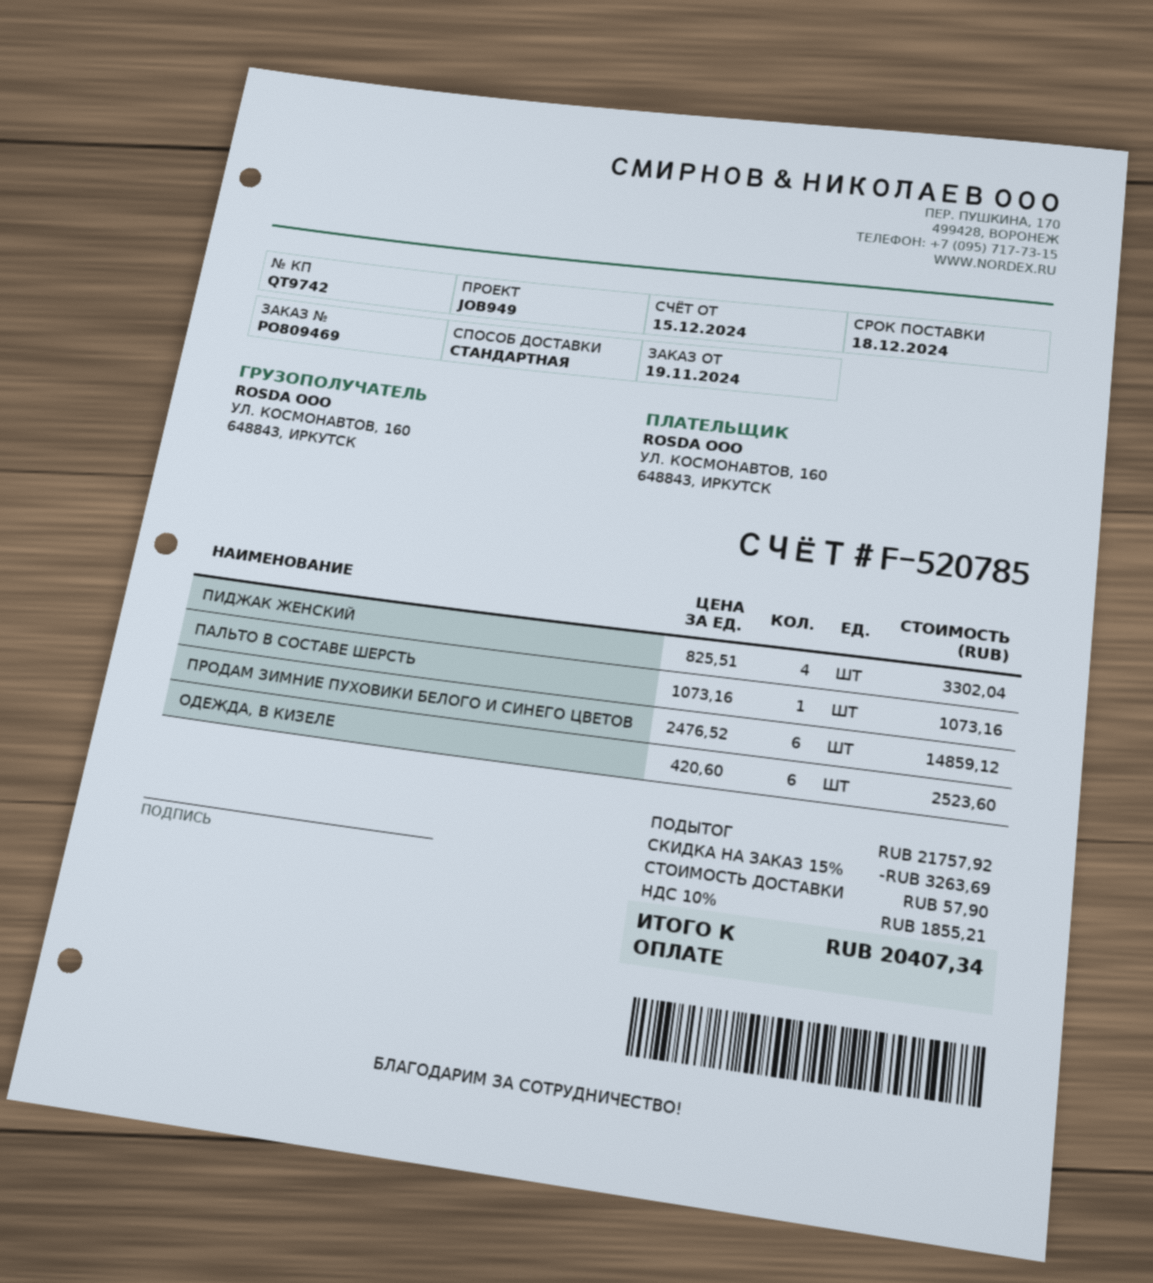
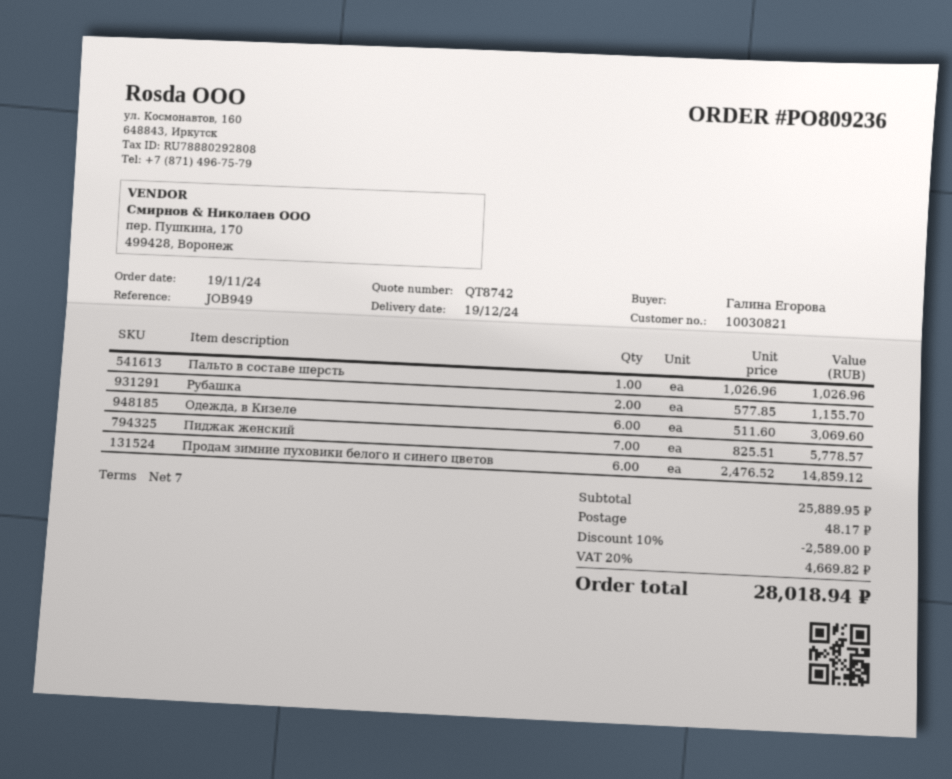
quote number: QT9742 -> QT8742
order number: PO809469 -> PO809236
delivery date: 2024-12-18 -> 2024-12-19
ПИДЖАК ЖЕНСКИЙ: 4 x 825.51 = 3302.04 -> 7 x 825.51 = 5778.57
ПАЛЬТО В СОСТАВЕ ШЕРСТЬ: 1 x 1073.16 = 1073.16 -> 1 x 1026.96 = 1026.96
ОДЕЖДА, В КИЗЕЛЕ: 6 x 420.60 = 2523.60 -> 6 x 511.60 = 3069.60
Рубашка: none -> 2 x 577.85 = 1155.70
subtotal: 21757.92 -> 25889.95
discount: 15% = 3263.69 -> 10% = 2589.00
shipping: 57.90 -> 48.17
tax: 10% = 1855.21 -> 20% = 4669.82
total: 20407.34 -> 28018.94

